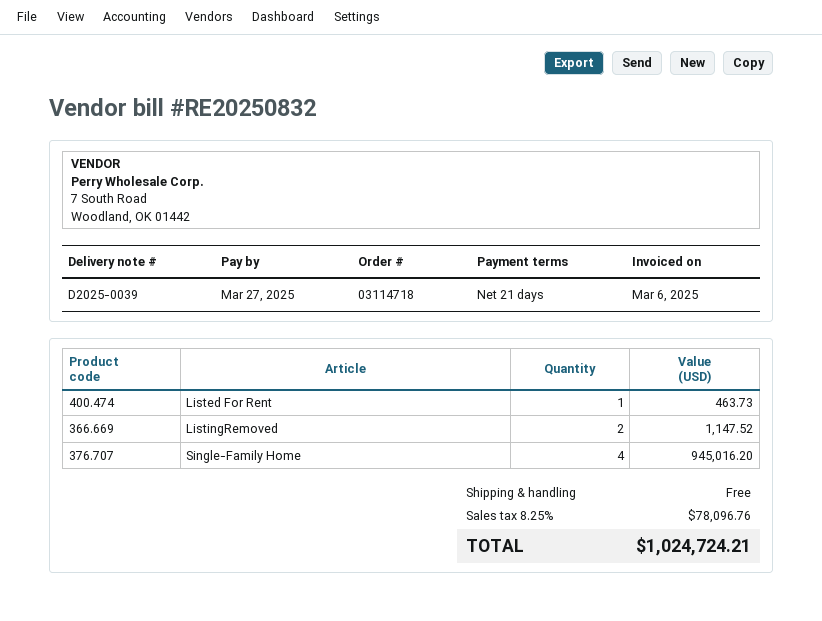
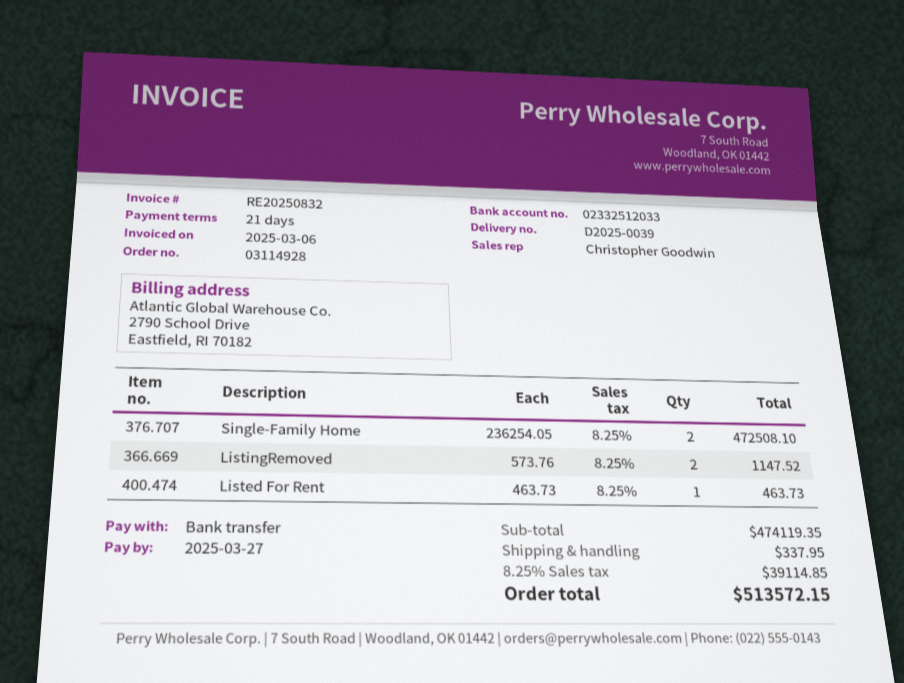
order number: 03114718 -> 03114928
Single-Family Home: 4 for 945016.20 -> 2 for 472508.10
shipping: 0.00 -> 337.95
tax: 8.25% = 78096.76 -> 8.25% = 39114.85
total: 1024724.21 -> 513572.15

